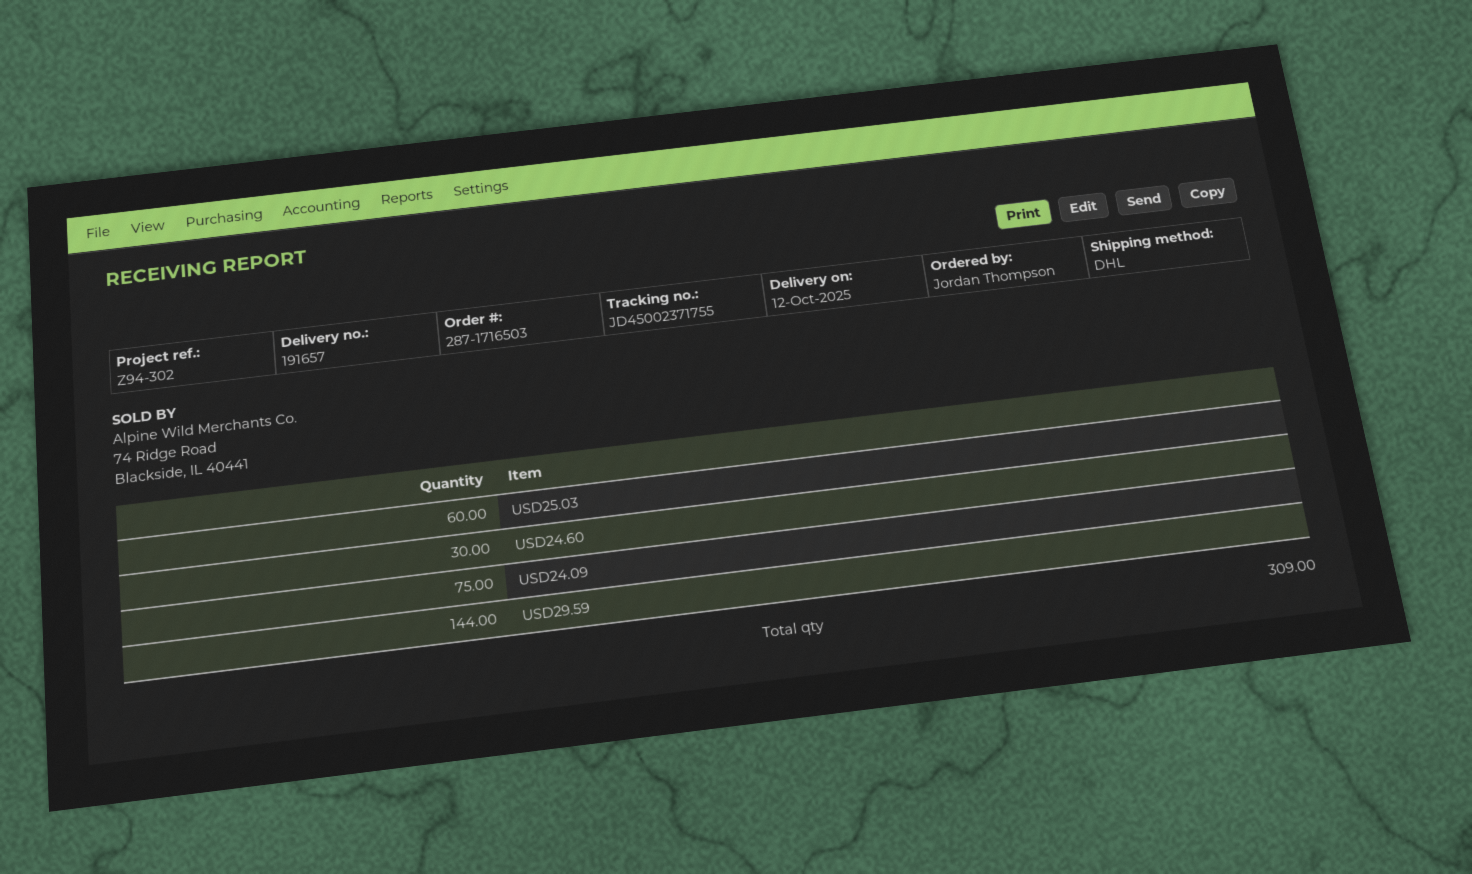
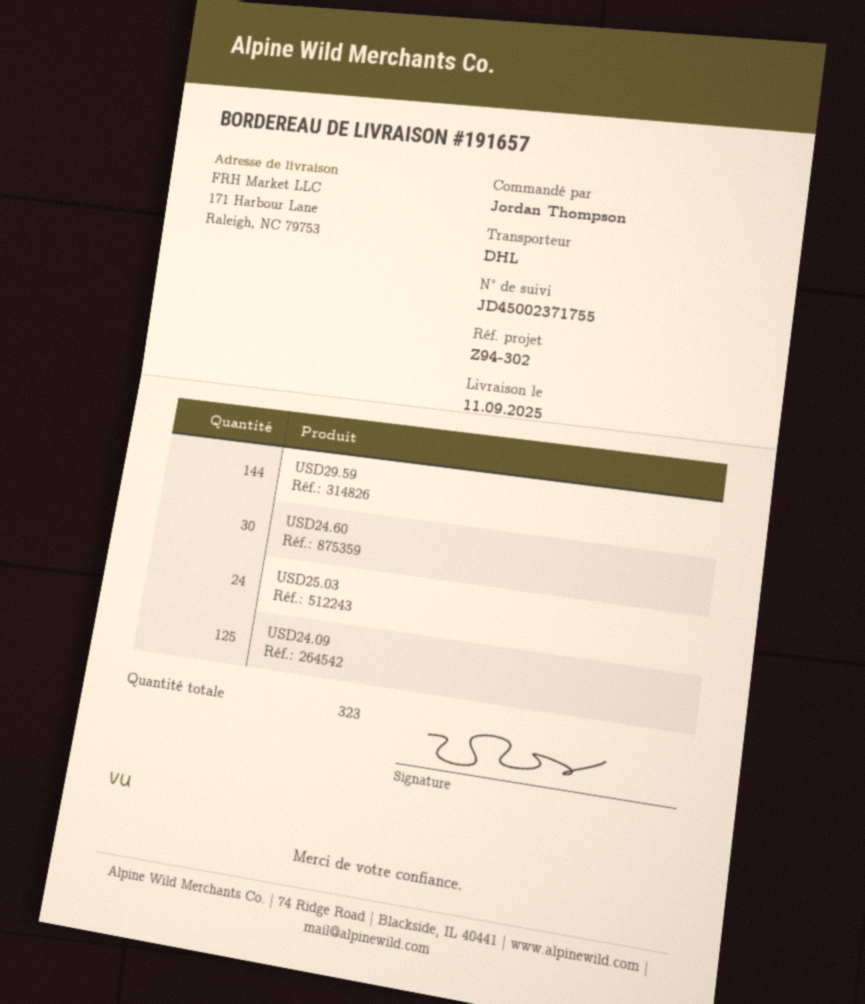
delivery date: 2025-10-12 -> 2025-09-11
USD25.03: 60 -> 24
USD24.09: 75 -> 125
total quantity: 309 -> 323

